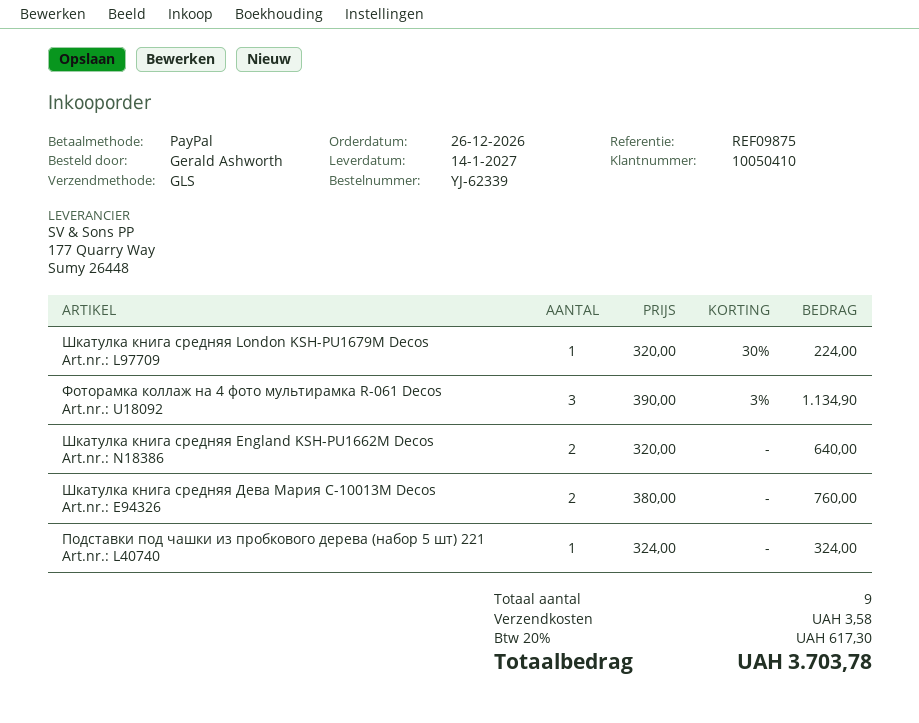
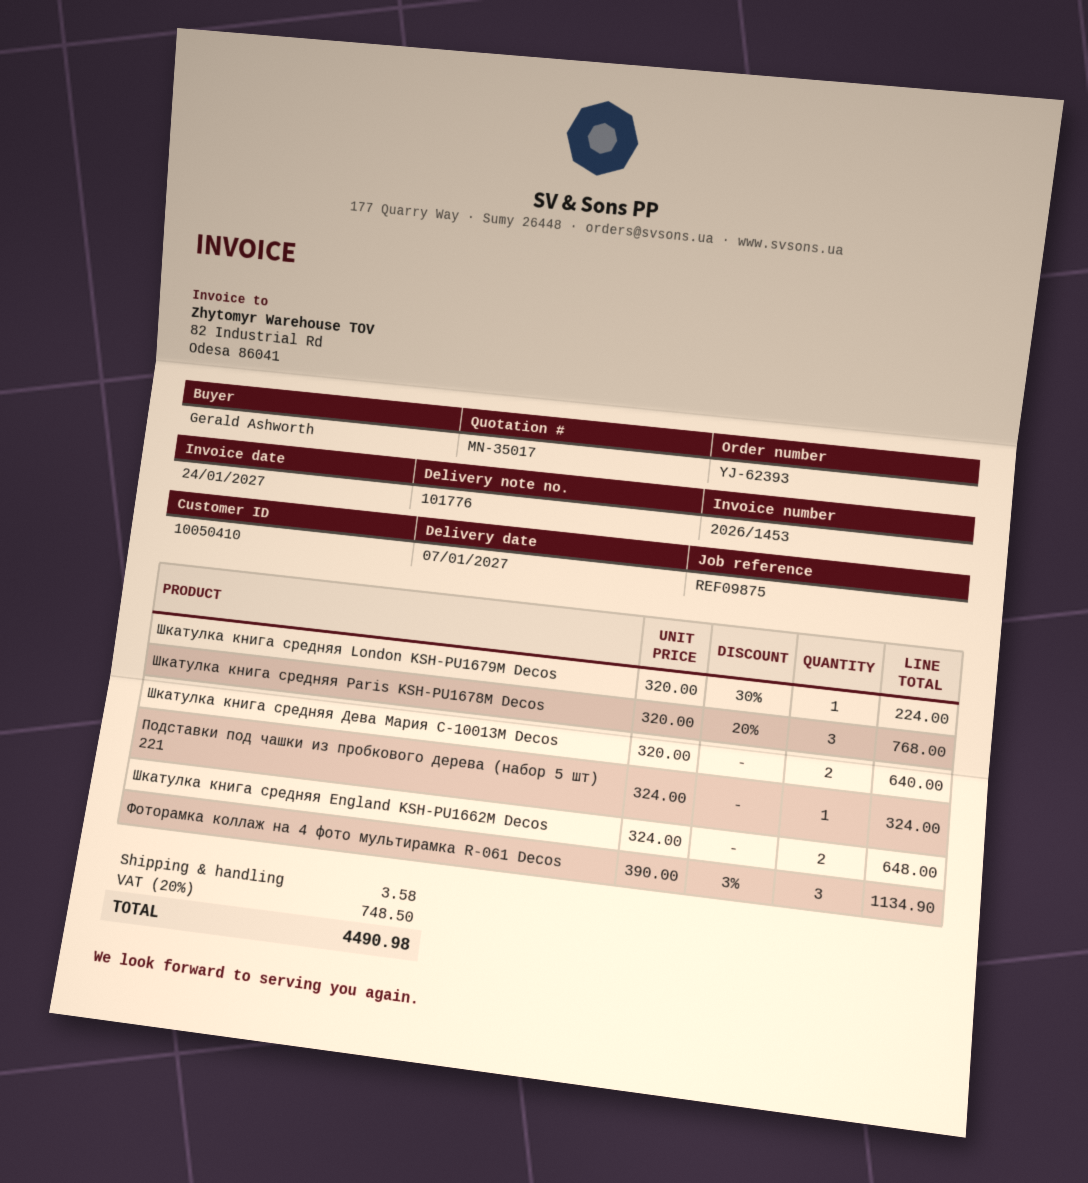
order number: YJ-62339 -> YJ-62393
delivery date: 2027-01-14 -> 2027-01-07
Шкатулка книга средняя England KSH-PU1662M Decos: 2 x 320.00 = 640.00 -> 2 x 324.00 = 648.00
Шкатулка книга средняя Дева Мария C-10013M Decos: 2 x 380.00 = 760.00 -> 2 x 320.00 = 640.00
Шкатулка книга средняя Paris KSH-PU1678M Decos: none -> 3 x 320.00 - 20% = 768.00
tax: 20% = 617.30 -> 20% = 748.50
total: 3703.78 -> 4490.98

